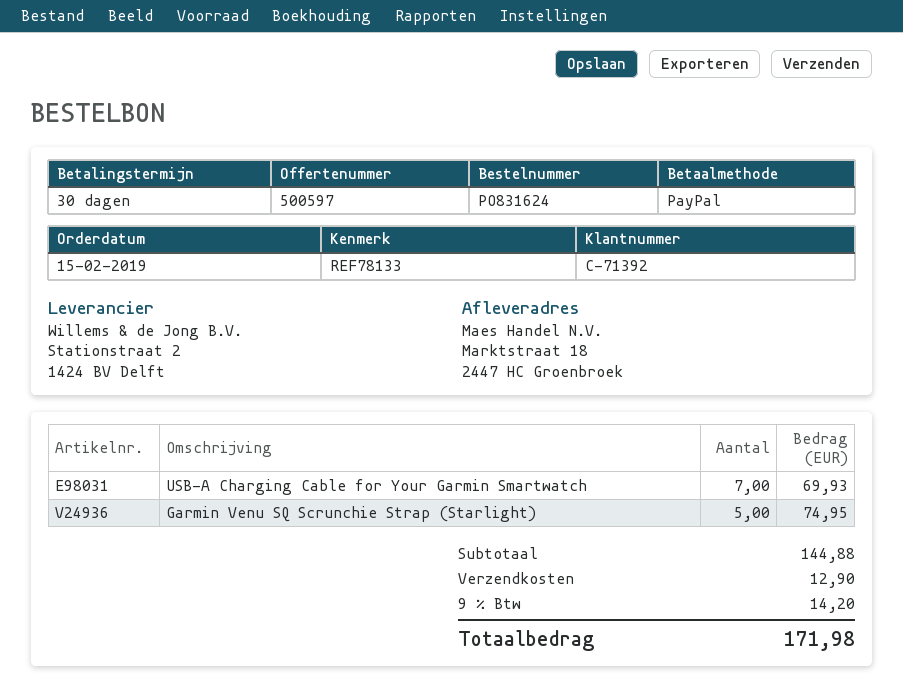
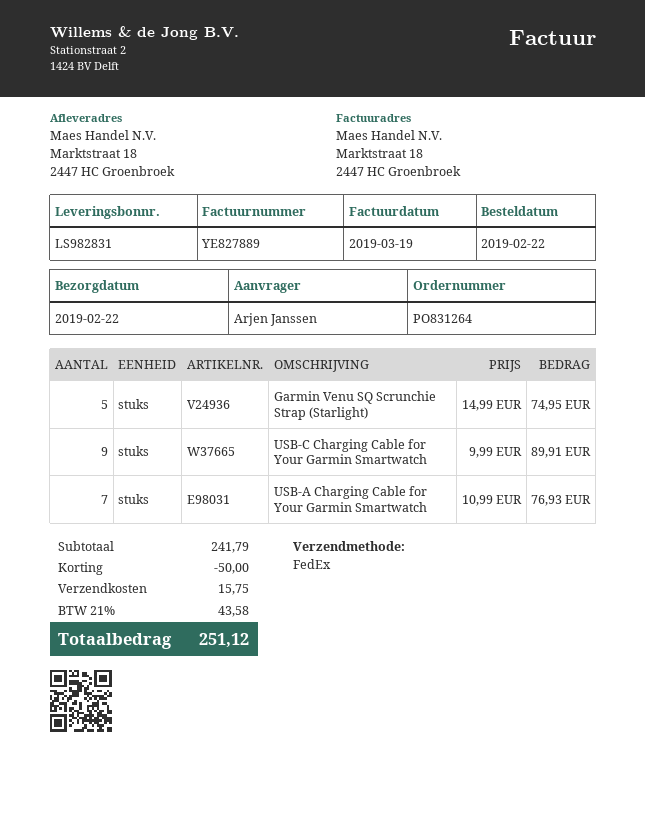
order number: PO831624 -> PO831264
order date: 2019-02-15 -> 2019-02-22
USB-A Charging Cable for Your Garmin Smartwatch: 7 for 69.93 -> 7 for 76.93
USB-C Charging Cable for Your Garmin Smartwatch: none -> 9 for 89.91
subtotal: 144.88 -> 241.79
discount: none -> 50.00
shipping: 12.90 -> 15.75
tax: 9% = 14.20 -> 21% = 43.58
total: 171.98 -> 251.12

